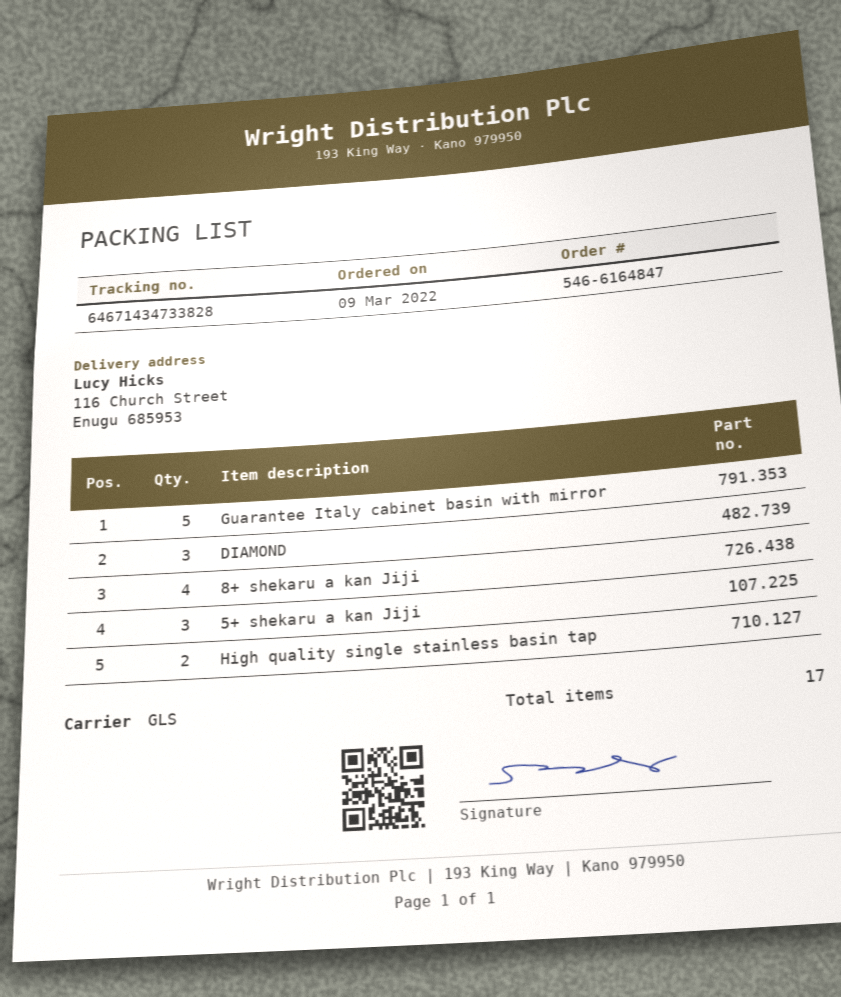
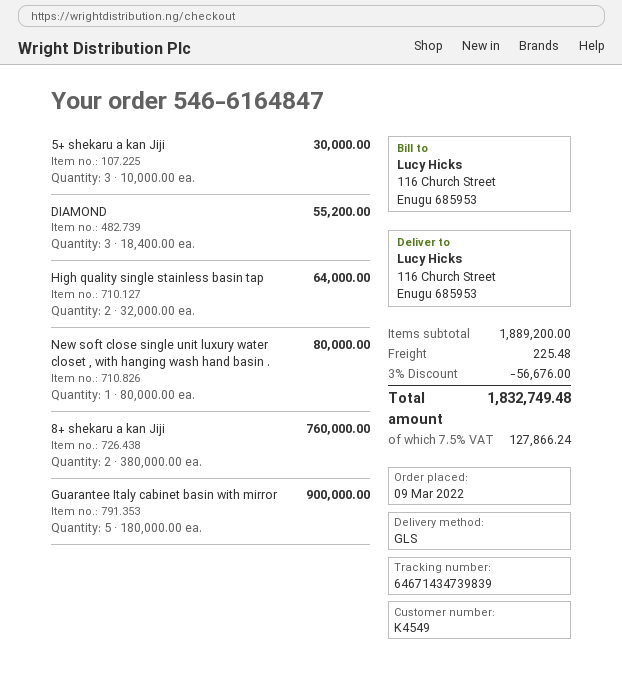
tracking number: 64671434733828 -> 64671434739839
8+ shekaru a kan Jiji: 4 -> 2
New soft close single unit luxury water closet , with hanging wash hand basin .: none -> 1

